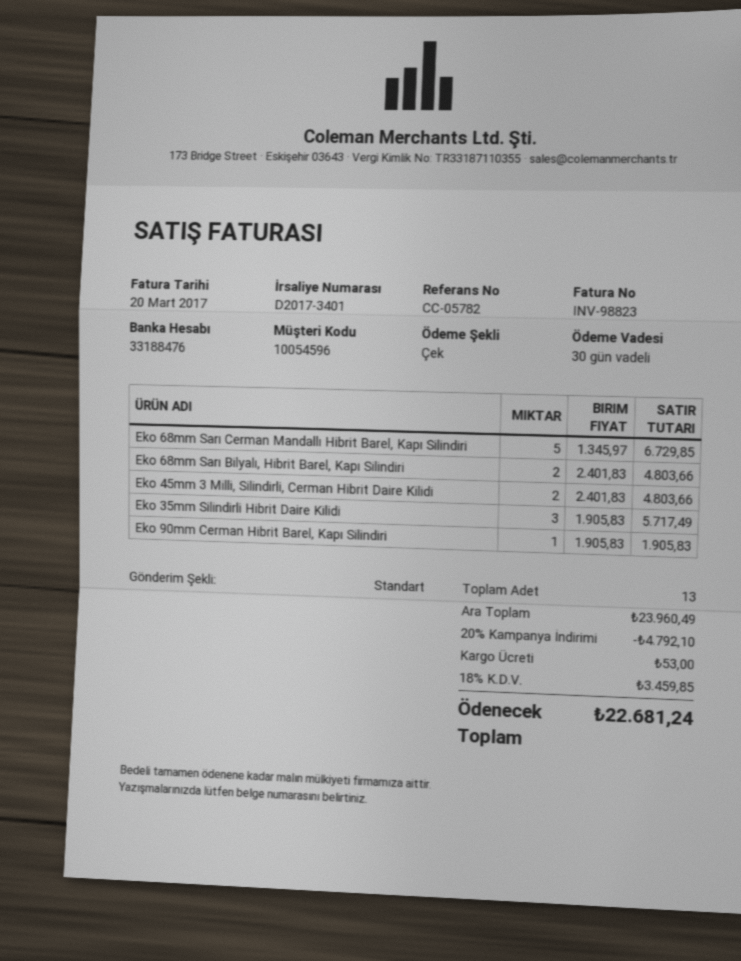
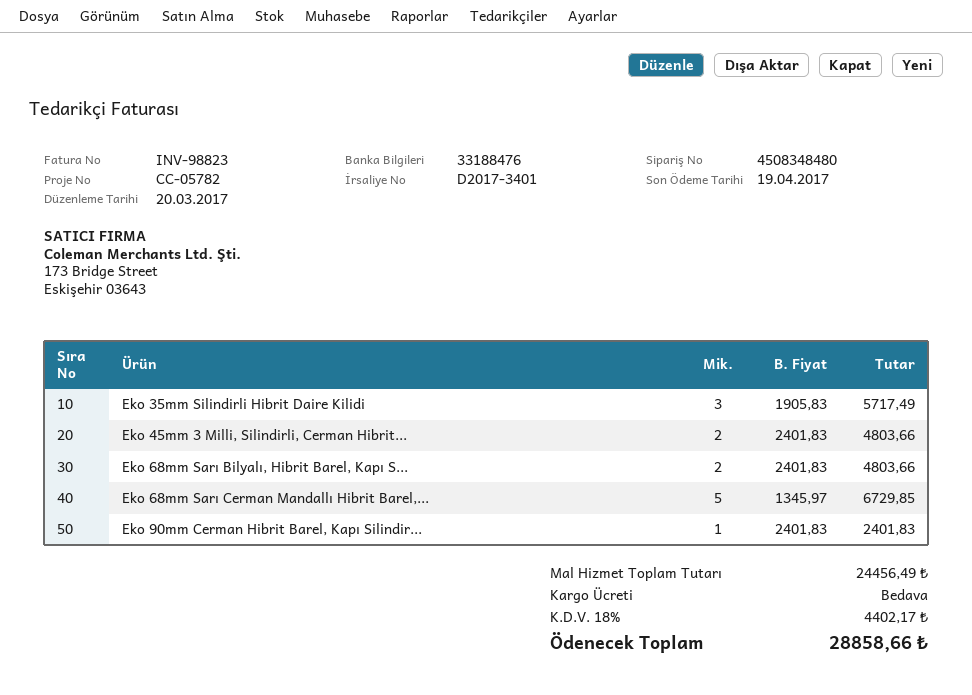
Eko 90mm Cerman Hibrit Barel, Kapı Silindiri: 1 x 1905.83 = 1905.83 -> 1 x 2401.83 = 2401.83
subtotal: 23960.49 -> 24456.49
discount: 20% = 4792.10 -> none
shipping: 53.00 -> 0.00
tax: 18% = 3459.85 -> 18% = 4402.17
total: 22681.24 -> 28858.66

